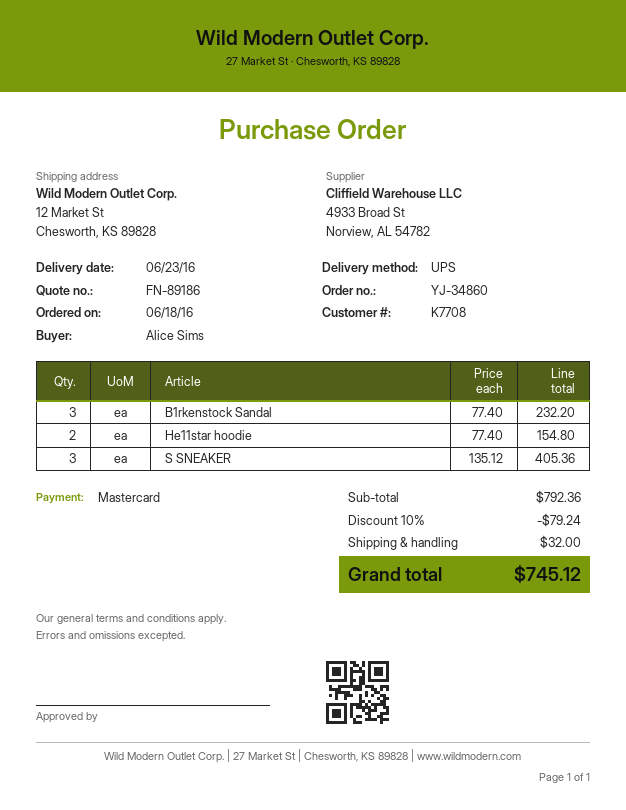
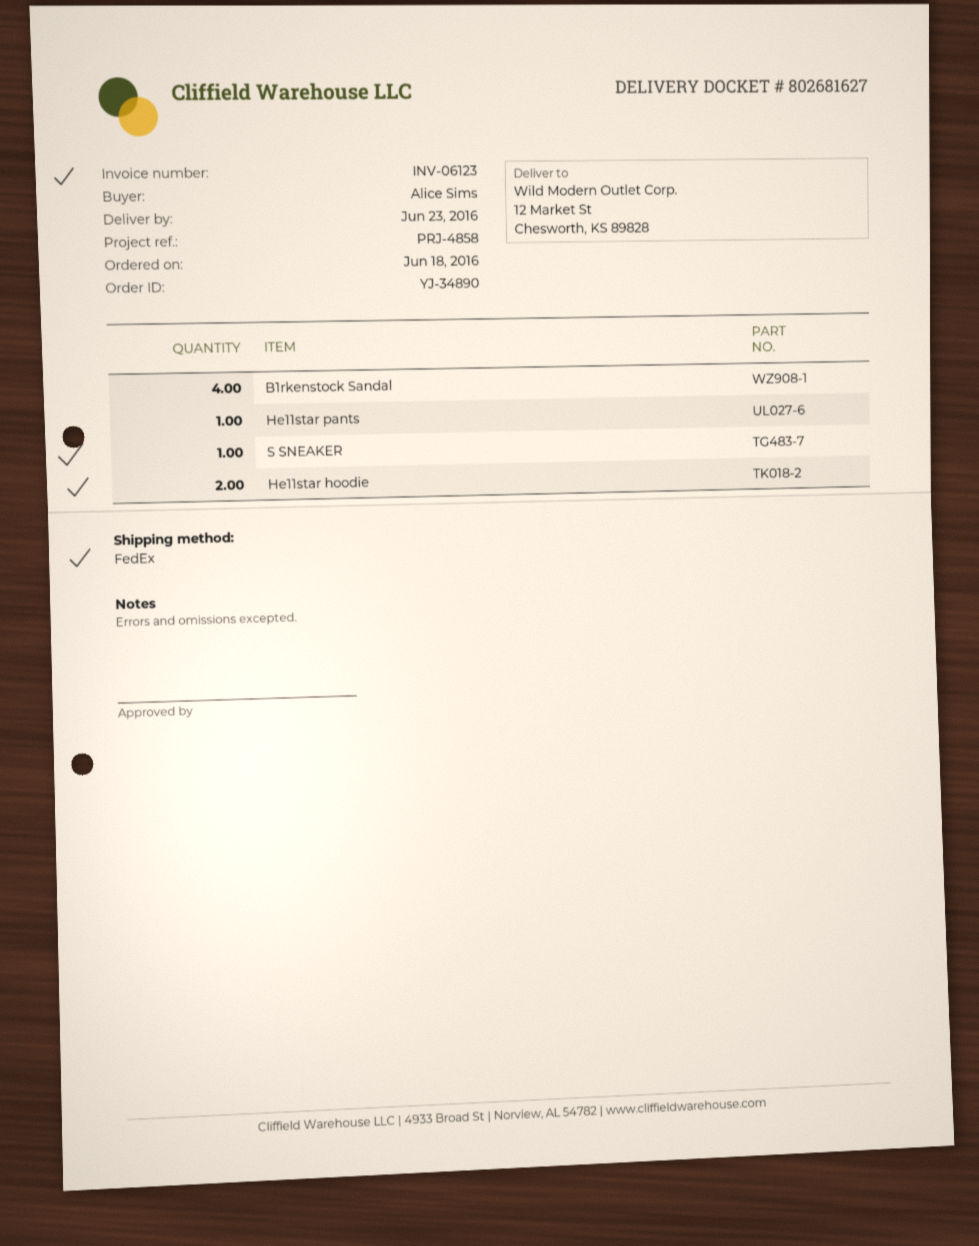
order number: YJ-34860 -> YJ-34890
shipping method: UPS -> FedEx
B1rkenstock Sandal: 3 -> 4
S SNEAKER: 3 -> 1
He11star pants: none -> 1

